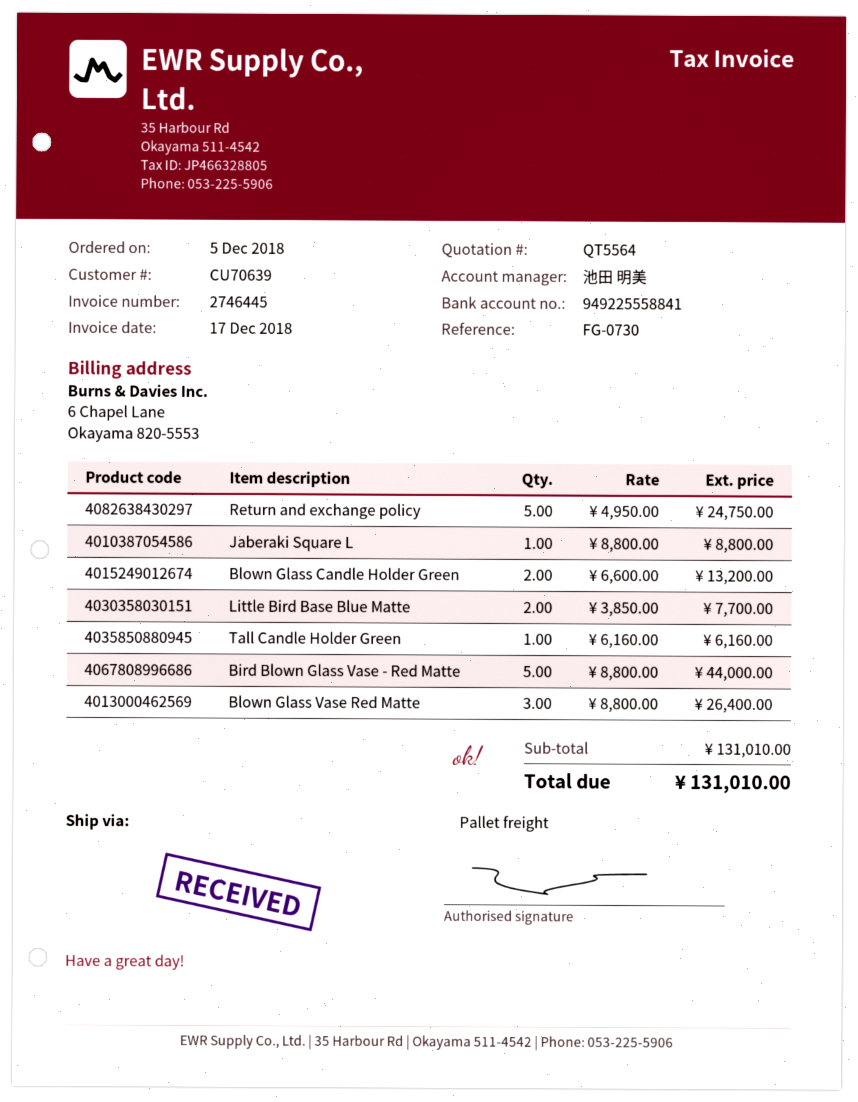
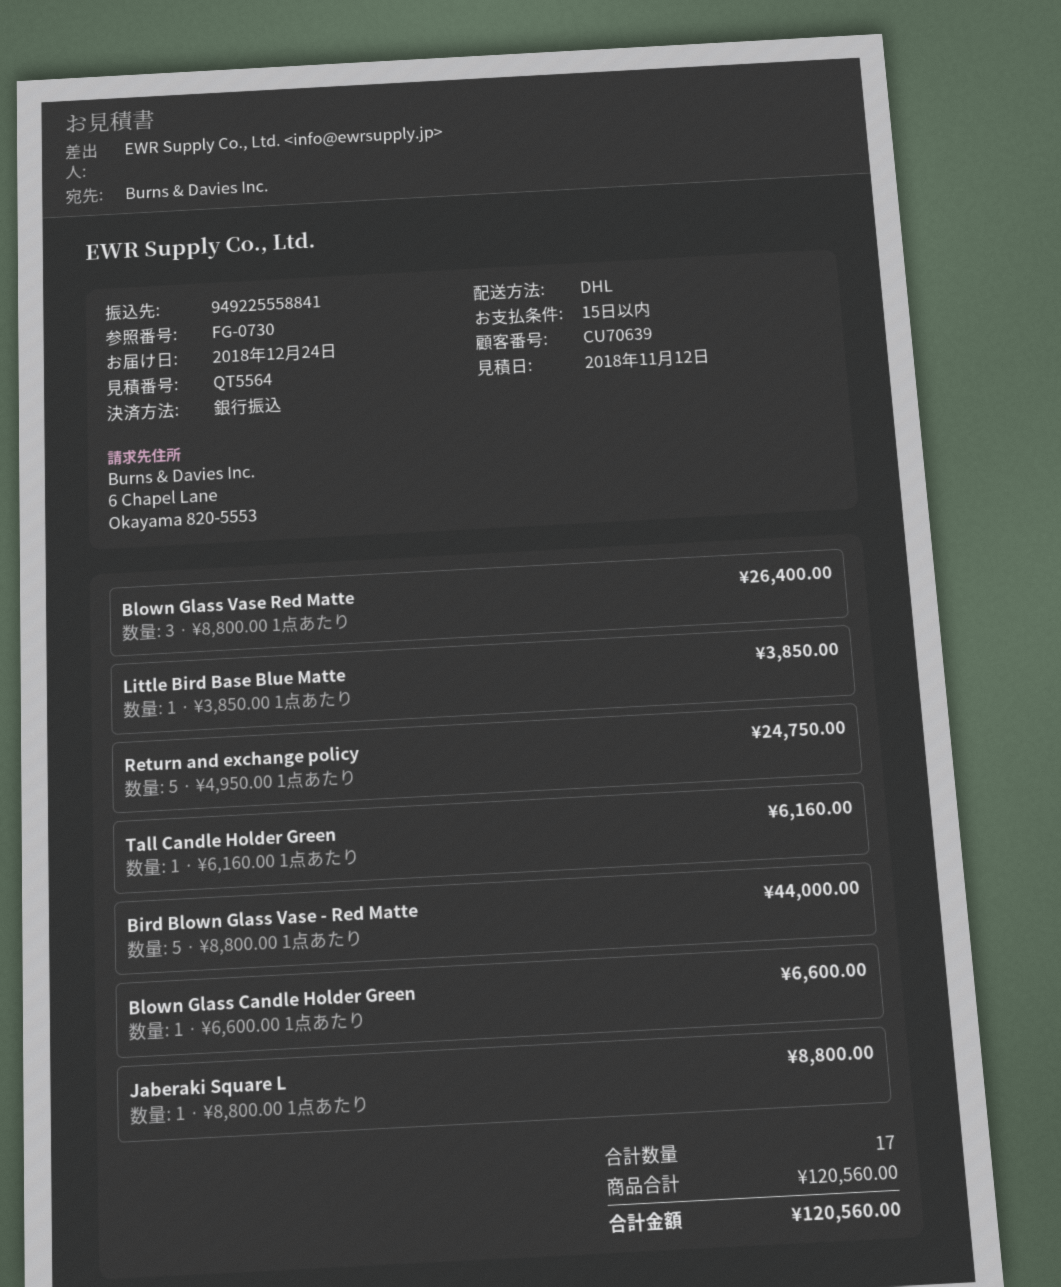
shipping method: pallet freight -> DHL
Blown Glass Candle Holder Green: 2 x 6600.00 = 13200.00 -> 1 x 6600.00 = 6600.00
Little Bird Base Blue Matte: 2 x 3850.00 = 7700.00 -> 1 x 3850.00 = 3850.00
subtotal: 131010.00 -> 120560.00
total: 131010.00 -> 120560.00

